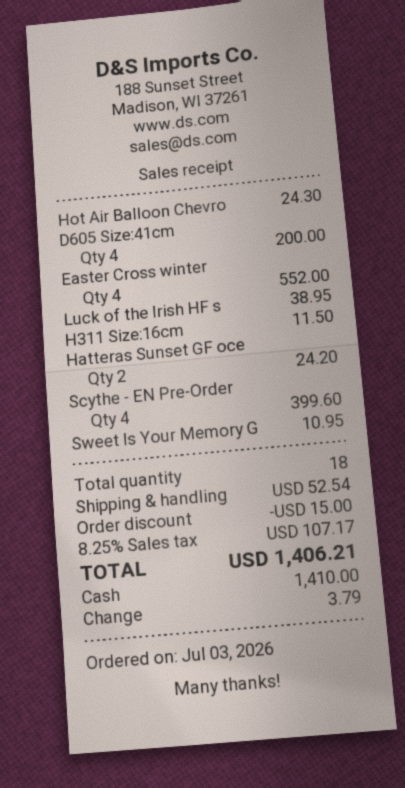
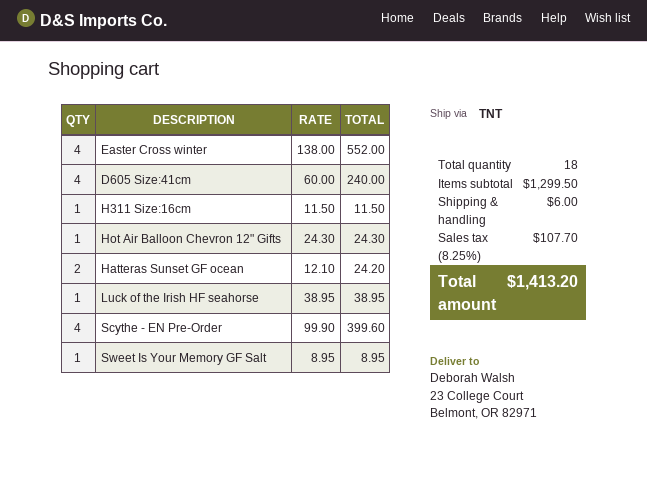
D605 Size:41cm: 4 for 200.00 -> 4 for 240.00
Sweet Is Your Memory G: 1 for 10.95 -> 1 for 8.95
discount: 15.00 -> none
shipping: 52.54 -> 6.00
tax: 8.25% = 107.17 -> 8.25% = 107.70
total: 1406.21 -> 1413.20

